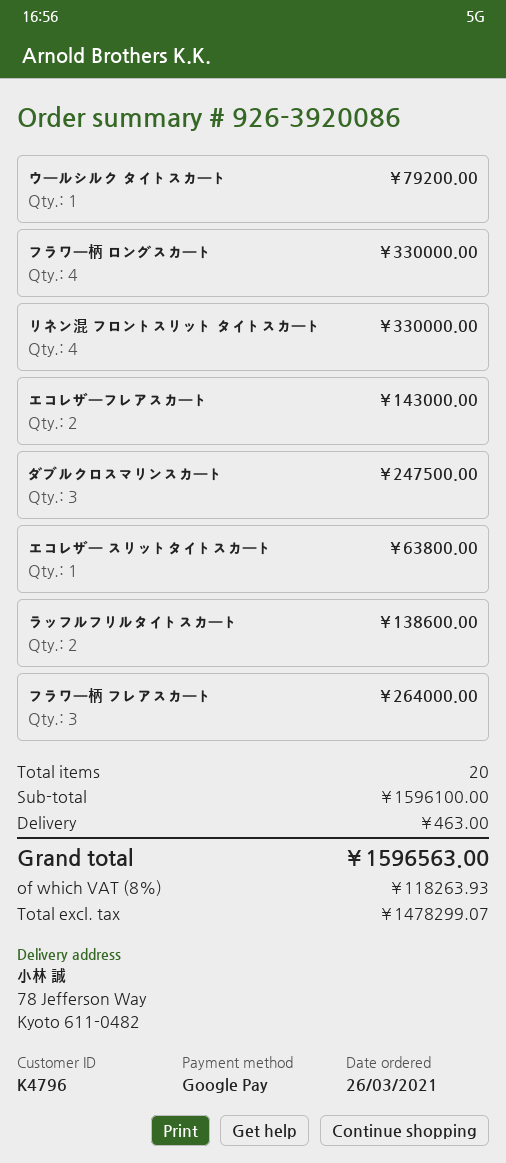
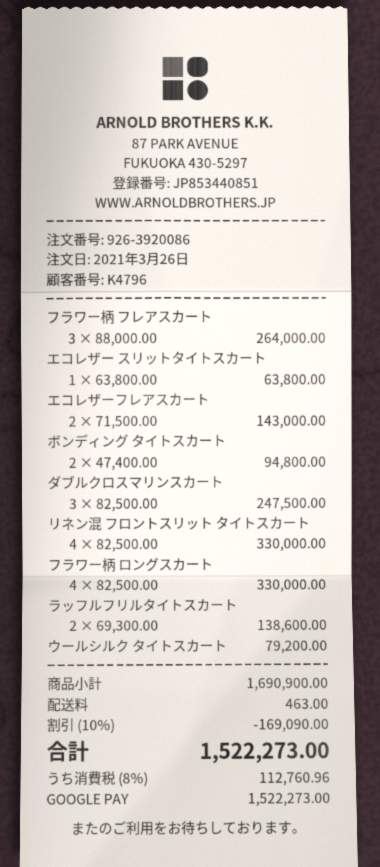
ボンディング タイトスカート: none -> 2 for 94800.00
subtotal: 1596100.00 -> 1690900.00
discount: none -> 10% = 169090.00
tax: 8% = 118263.93 -> 8% = 112760.96
total: 1596563.00 -> 1522273.00

